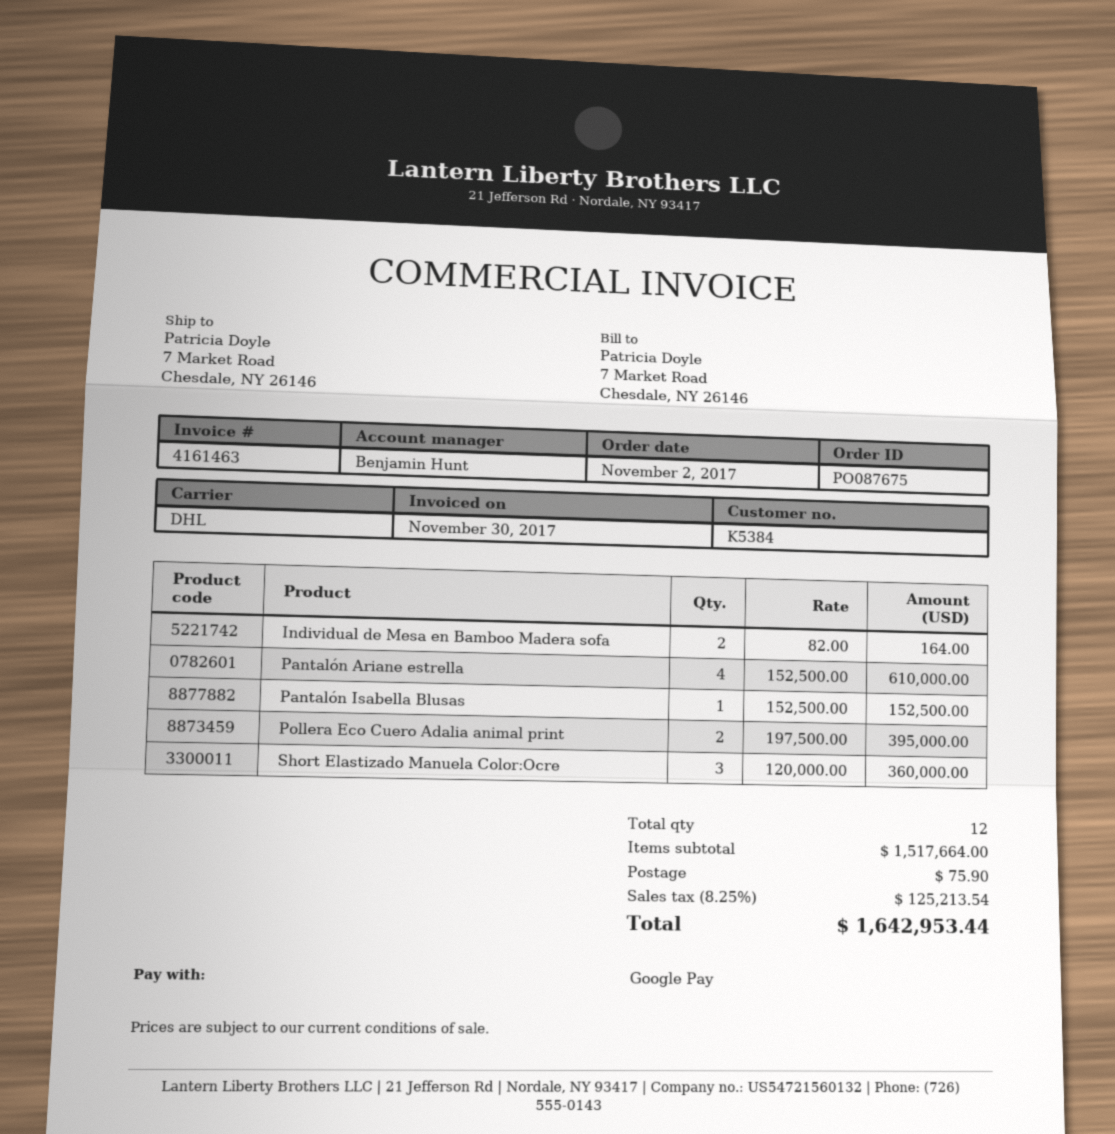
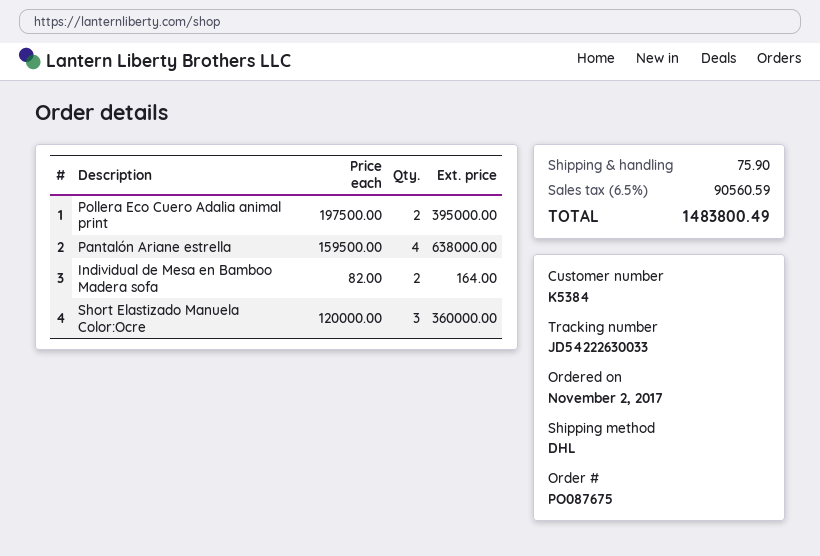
Pantalón Ariane estrella: 4 x 152500.00 = 610000.00 -> 4 x 159500.00 = 638000.00
Pantalón Isabella Blusas: 1 x 152500.00 = 152500.00 -> none
tax: 8.25% = 125213.54 -> 6.5% = 90560.59
total: 1642953.44 -> 1483800.49

